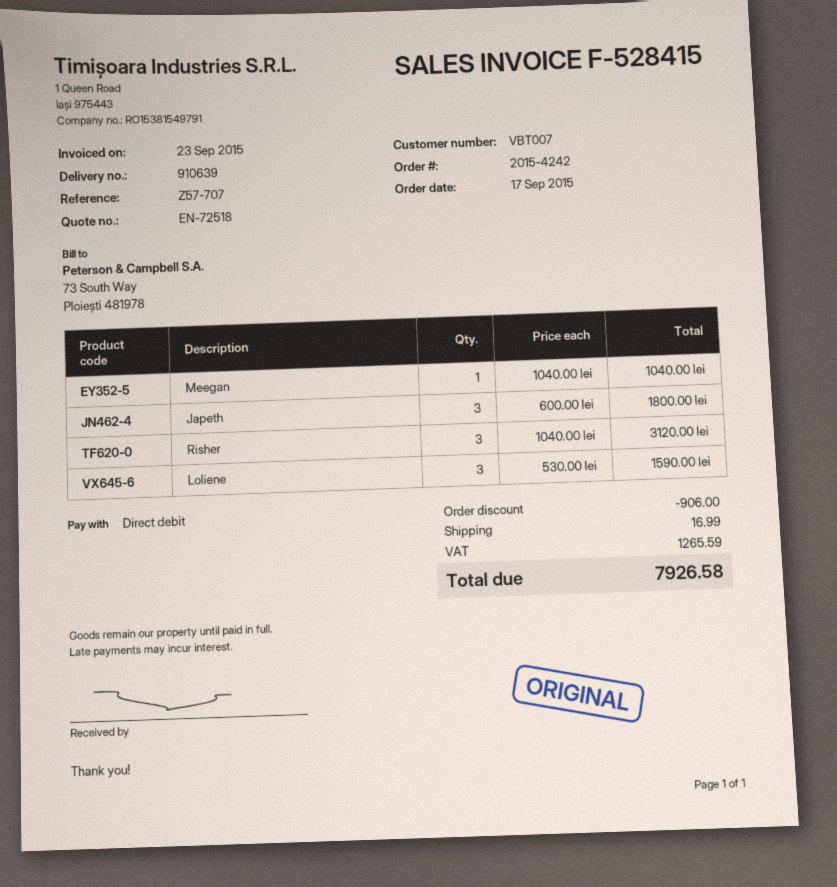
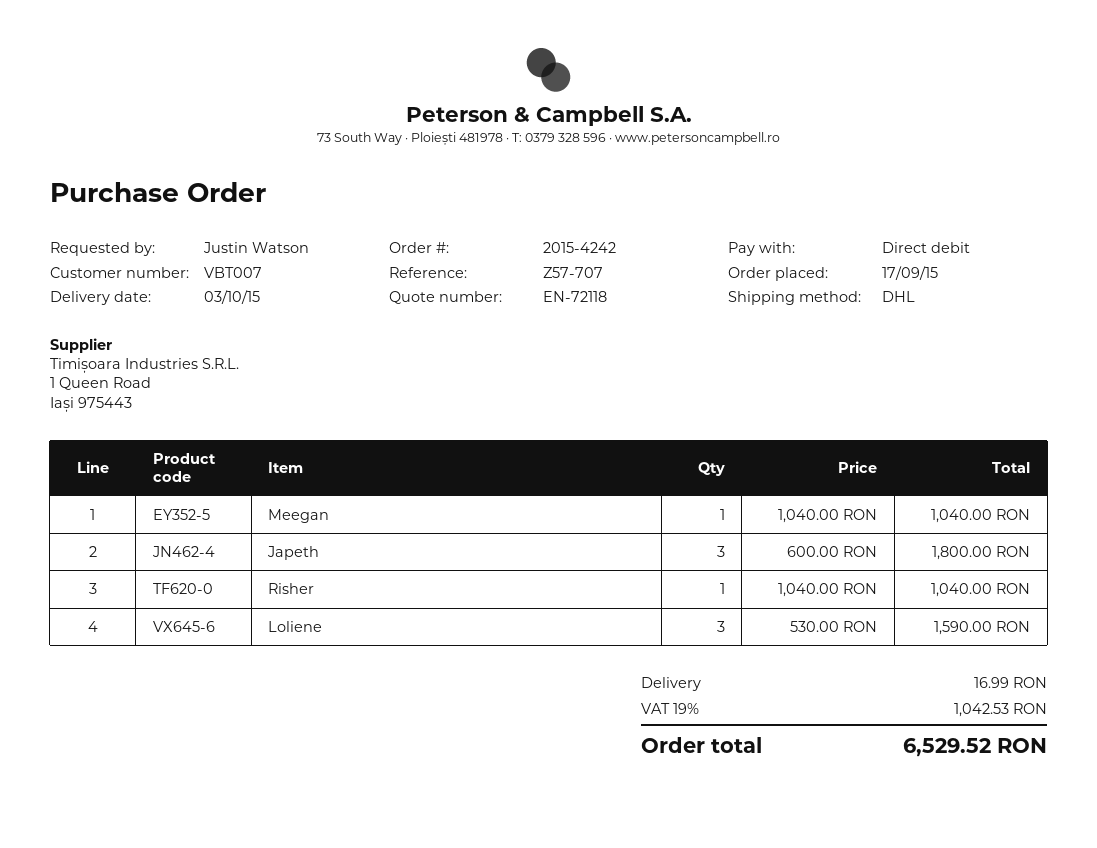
quote number: EN-72518 -> EN-72118
Risher: 3 x 1040.00 = 3120.00 -> 1 x 1040.00 = 1040.00
discount: 906.00 -> none
tax: 1265.59 -> 1042.53
total: 7926.58 -> 6529.52

